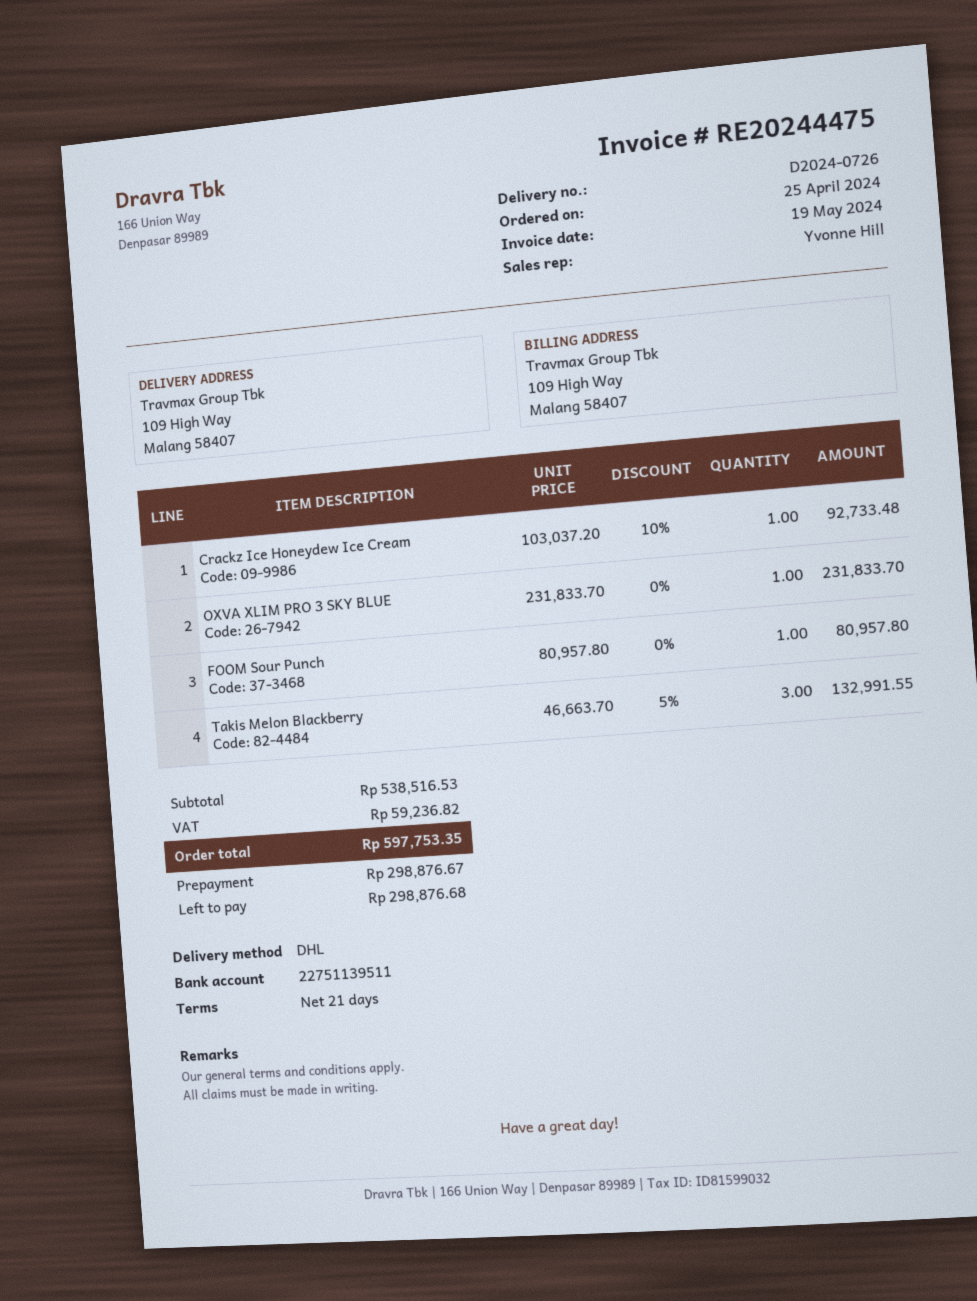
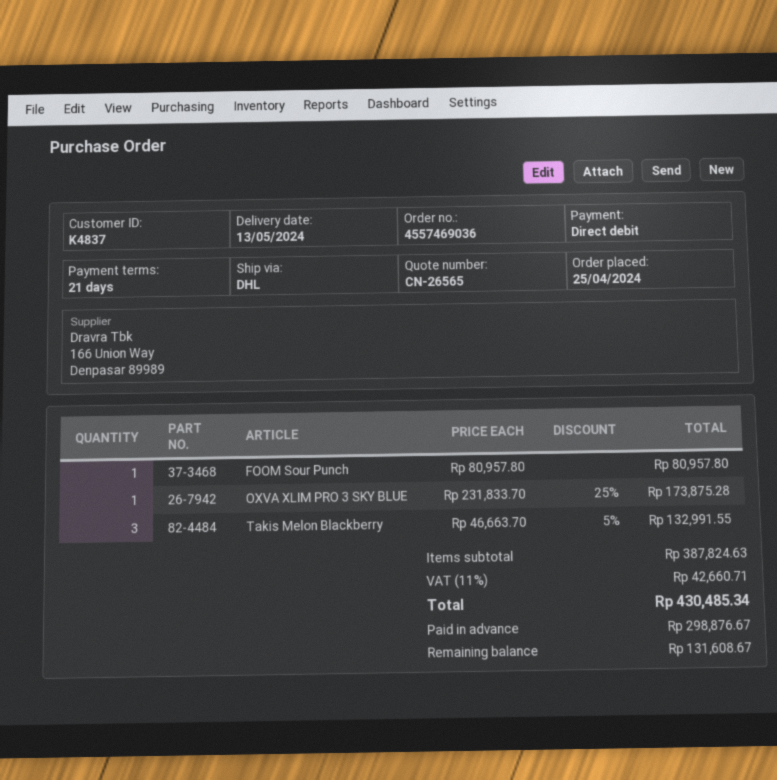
Crackz Ice Honeydew Ice Cream: 1 x 103037.20 - 10% = 92733.48 -> none
OXVA XLIM PRO 3 SKY BLUE: 1 x 231833.70 = 231833.70 -> 1 x 231833.70 - 25% = 173875.28
subtotal: 538516.53 -> 387824.63
tax: 59236.82 -> 42660.71
total: 597753.35 -> 430485.34
balance: 298876.68 -> 131608.67

